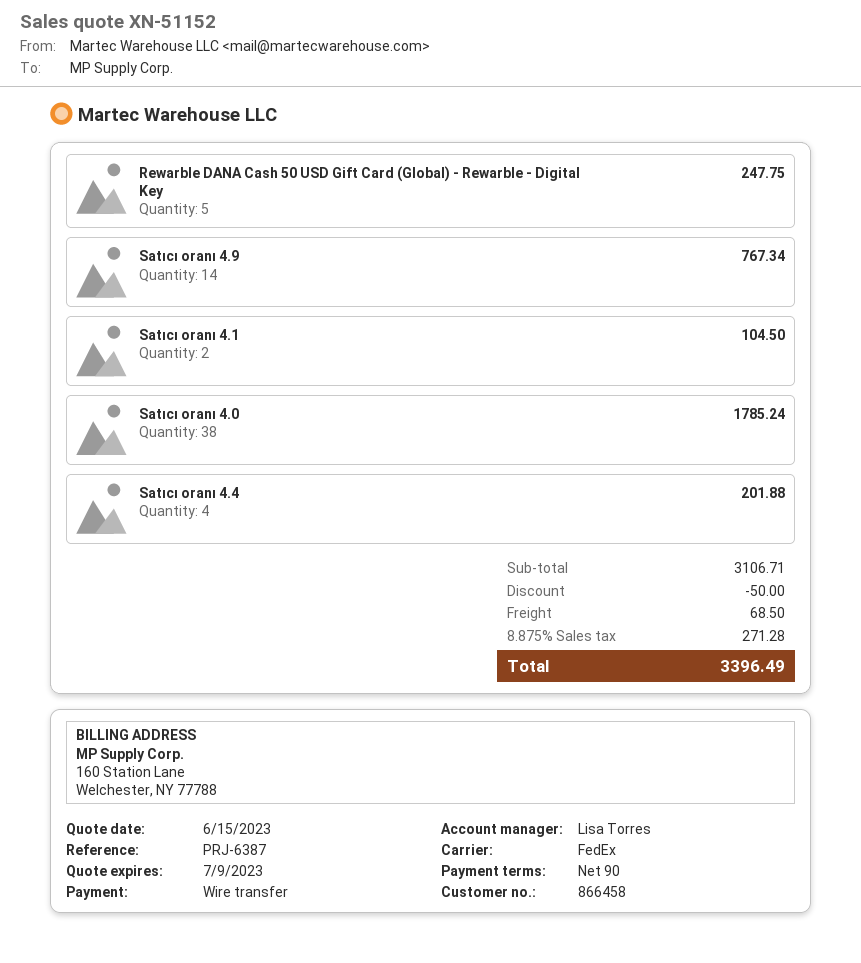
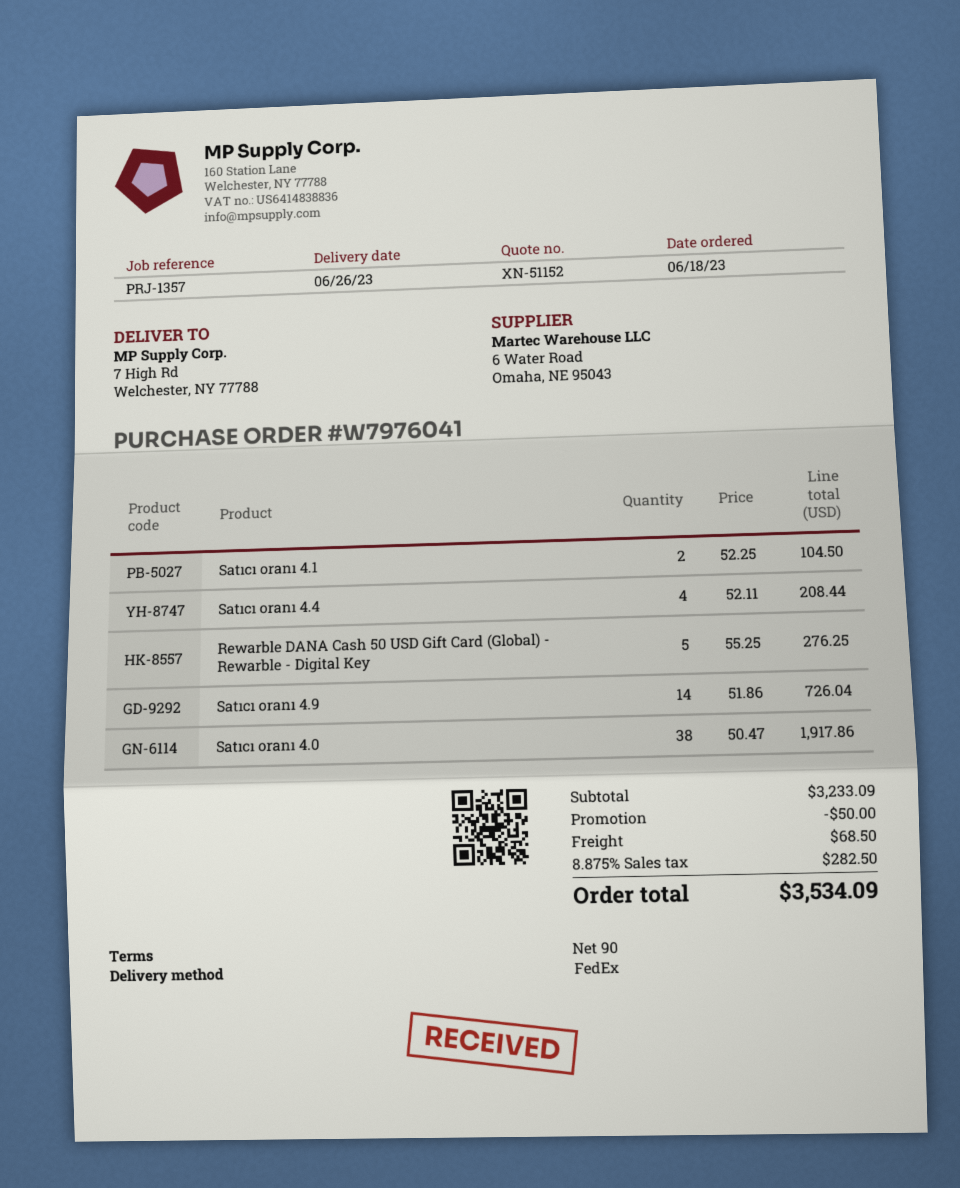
reference: PRJ-6387 -> PRJ-1357
Rewarble DANA Cash 50 USD Gift Card (Global) - Rewarble - Digital Key: 5 for 247.75 -> 5 for 276.25
Satıcı oranı 4.9: 14 for 767.34 -> 14 for 726.04
Satıcı oranı 4.0: 38 for 1785.24 -> 38 for 1917.86
Satıcı oranı 4.4: 4 for 201.88 -> 4 for 208.44
subtotal: 3106.71 -> 3233.09
tax: 8.875% = 271.28 -> 8.875% = 282.50
total: 3396.49 -> 3534.09

